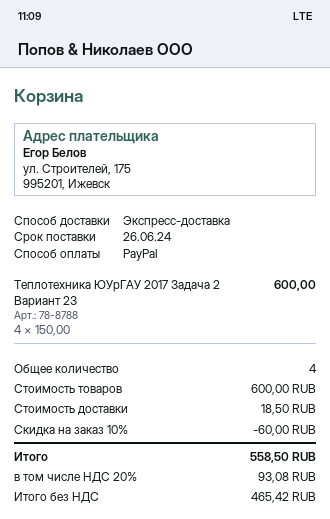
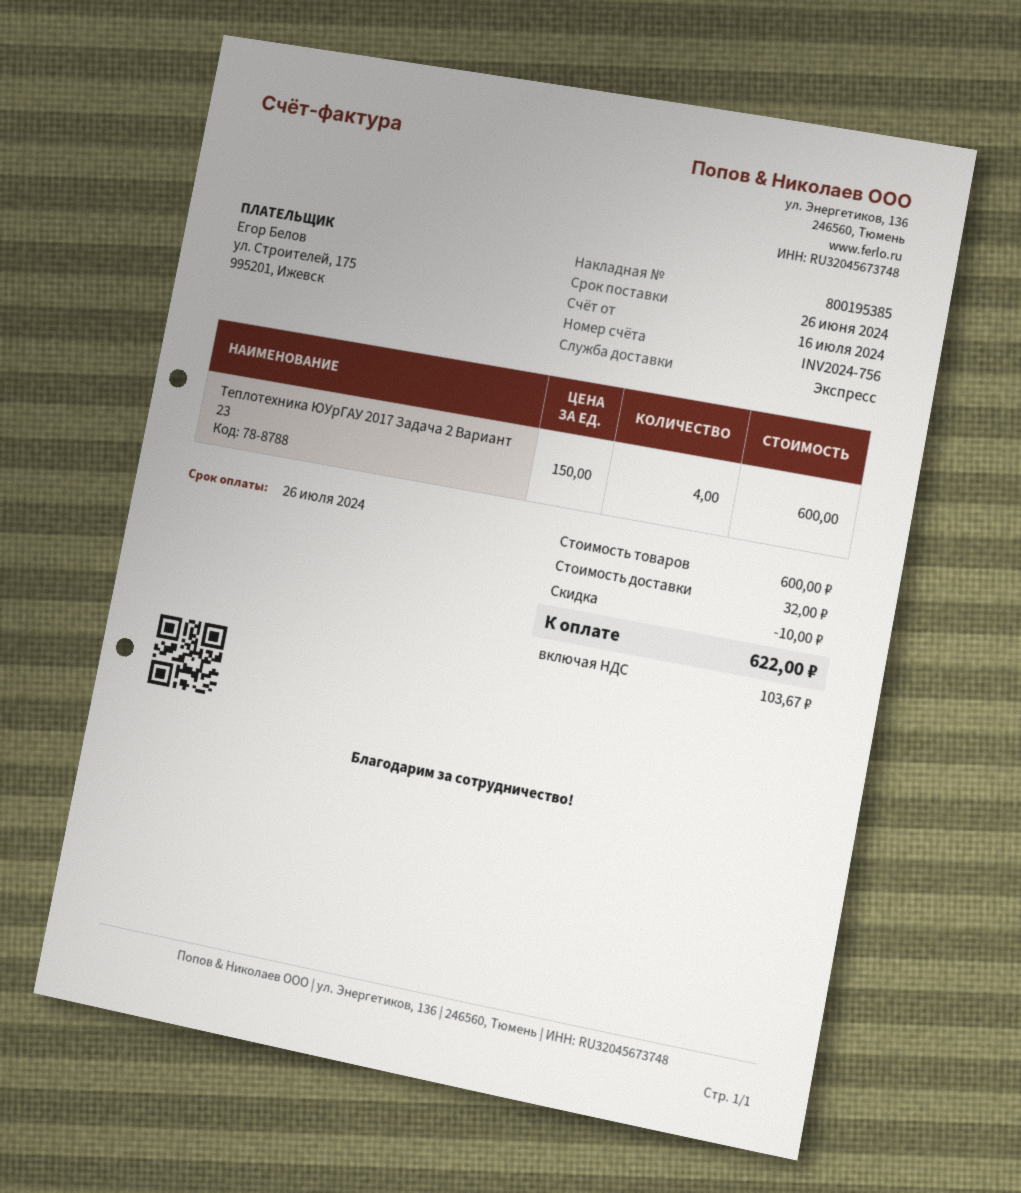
discount: 60.00 -> 10.00
shipping: 18.50 -> 32.00
tax: 93.08 -> 103.67
total: 558.50 -> 622.00

